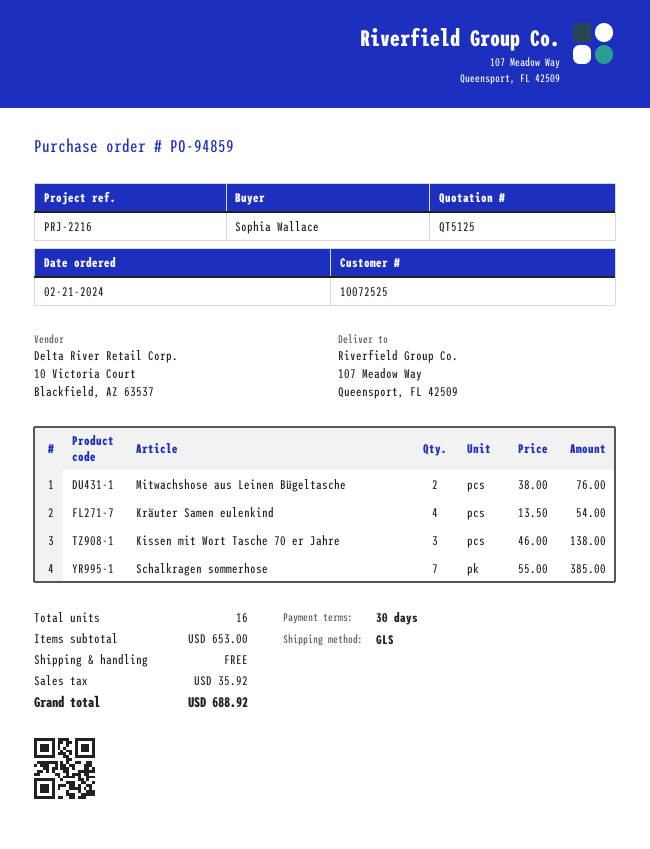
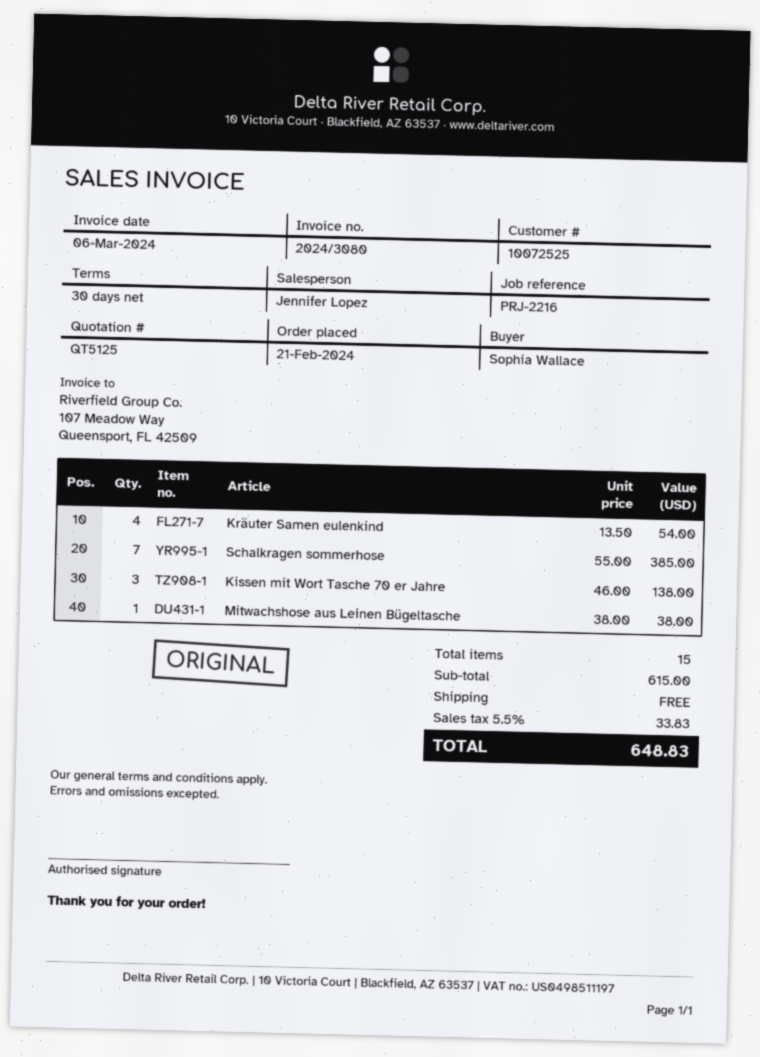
Mitwachshose aus Leinen Bügeltasche: 2 x 38.00 = 76.00 -> 1 x 38.00 = 38.00
total quantity: 16 -> 15
subtotal: 653.00 -> 615.00
tax: 35.92 -> 33.83
total: 688.92 -> 648.83

